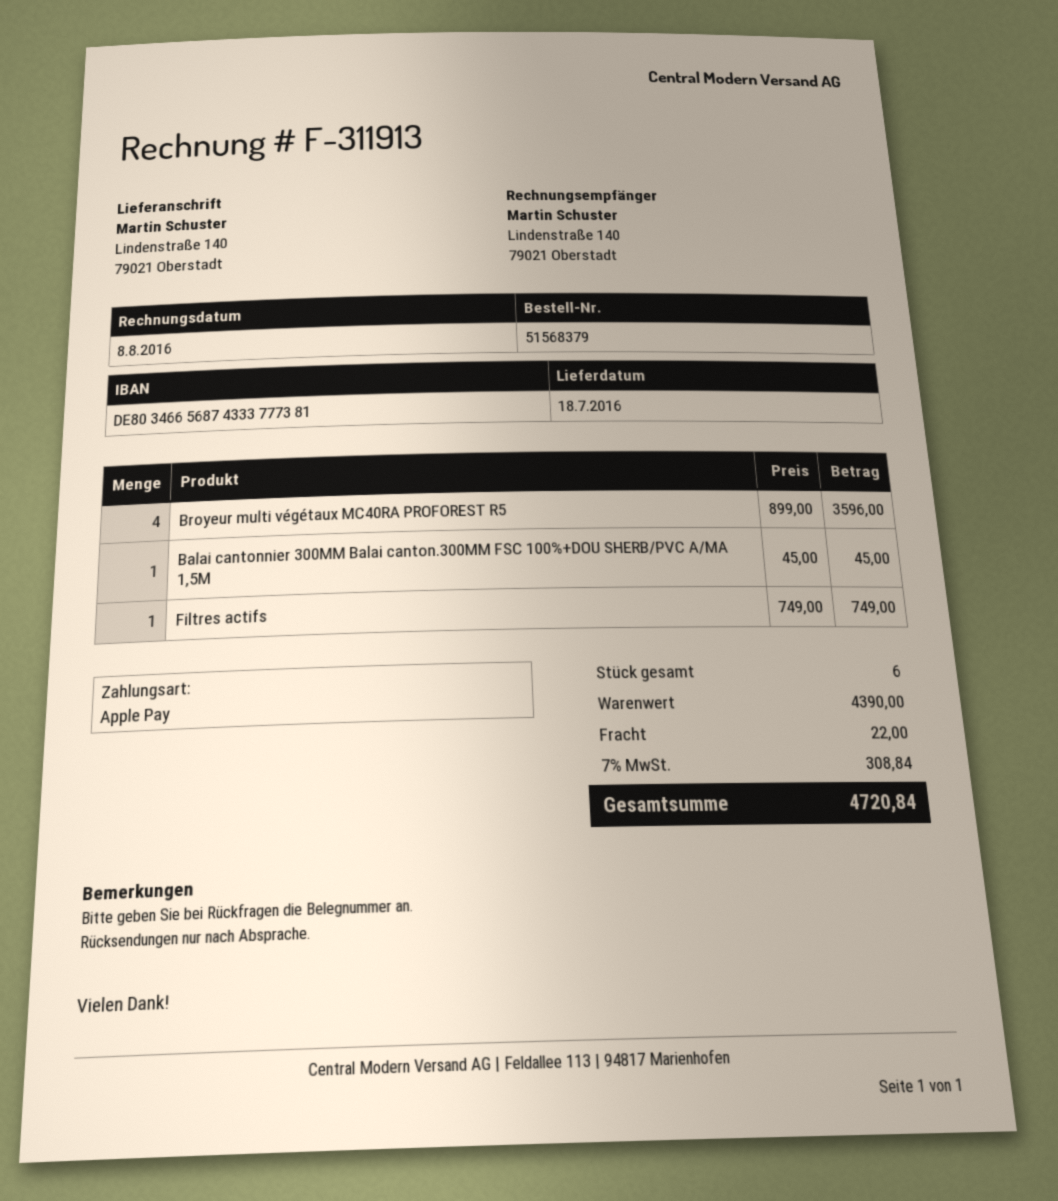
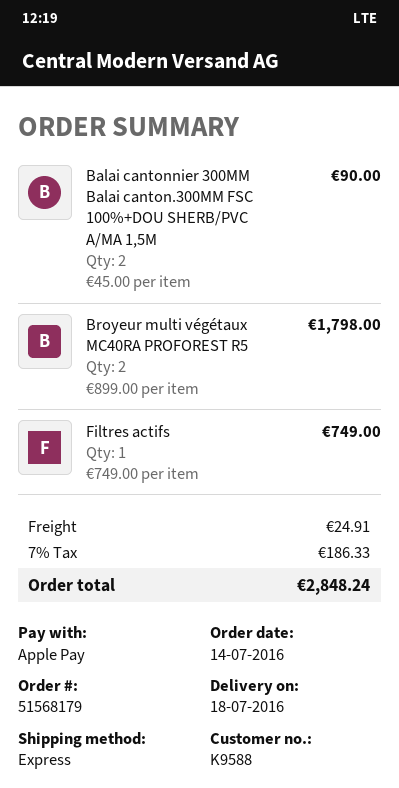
order number: 51568379 -> 51568179
Broyeur multi végétaux MC40RA PROFOREST R5: 4 x 899.00 = 3596.00 -> 2 x 899.00 = 1798.00
Balai cantonnier 300MM Balai canton.300MM FSC 100%+DOU SHERB/PVC A/MA 1,5M: 1 x 45.00 = 45.00 -> 2 x 45.00 = 90.00
shipping: 22.00 -> 24.91
tax: 7% = 308.84 -> 7% = 186.33
total: 4720.84 -> 2848.24

